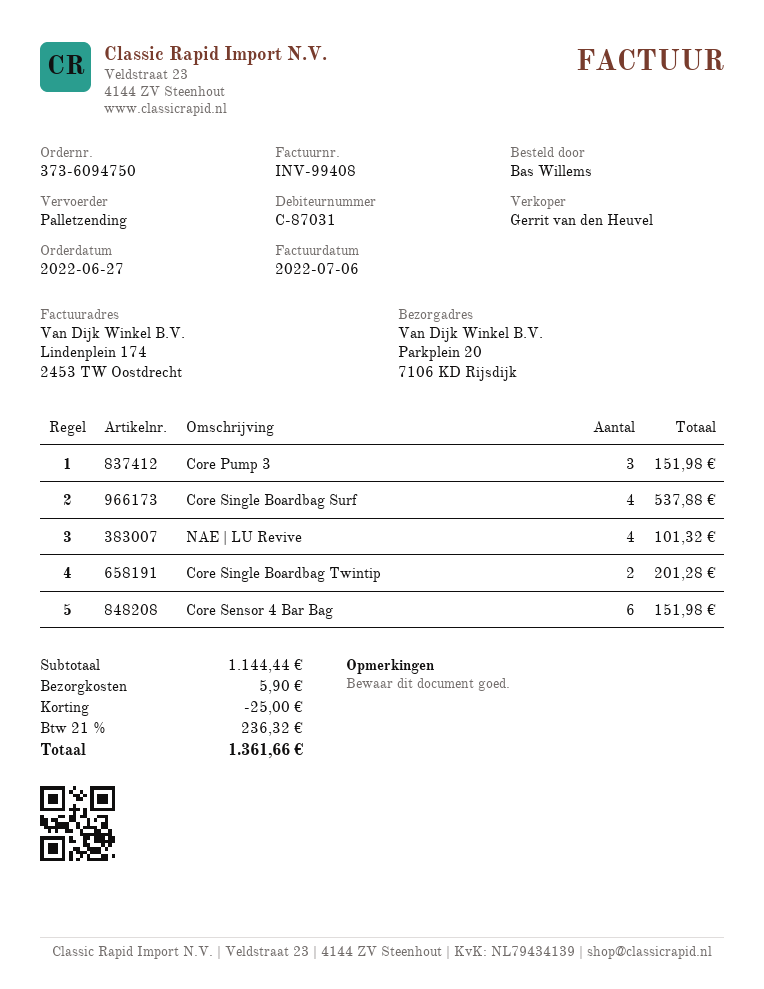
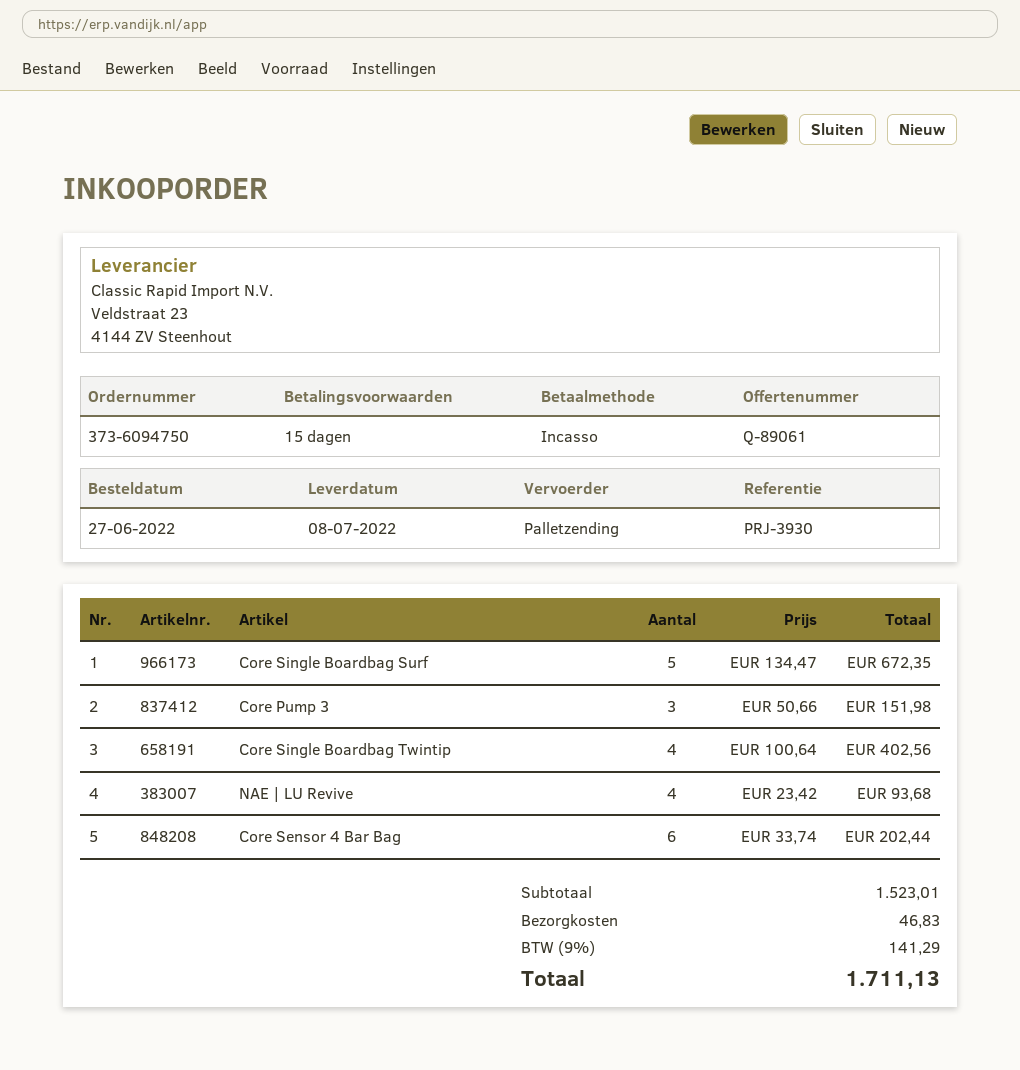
Core Single Boardbag Surf: 4 for 537.88 -> 5 for 672.35
NAE | LU Revive: 4 for 101.32 -> 4 for 93.68
Core Single Boardbag Twintip: 2 for 201.28 -> 4 for 402.56
Core Sensor 4 Bar Bag: 6 for 151.98 -> 6 for 202.44
subtotal: 1144.44 -> 1523.01
discount: 25.00 -> none
shipping: 5.90 -> 46.83
tax: 21% = 236.32 -> 9% = 141.29
total: 1361.66 -> 1711.13

